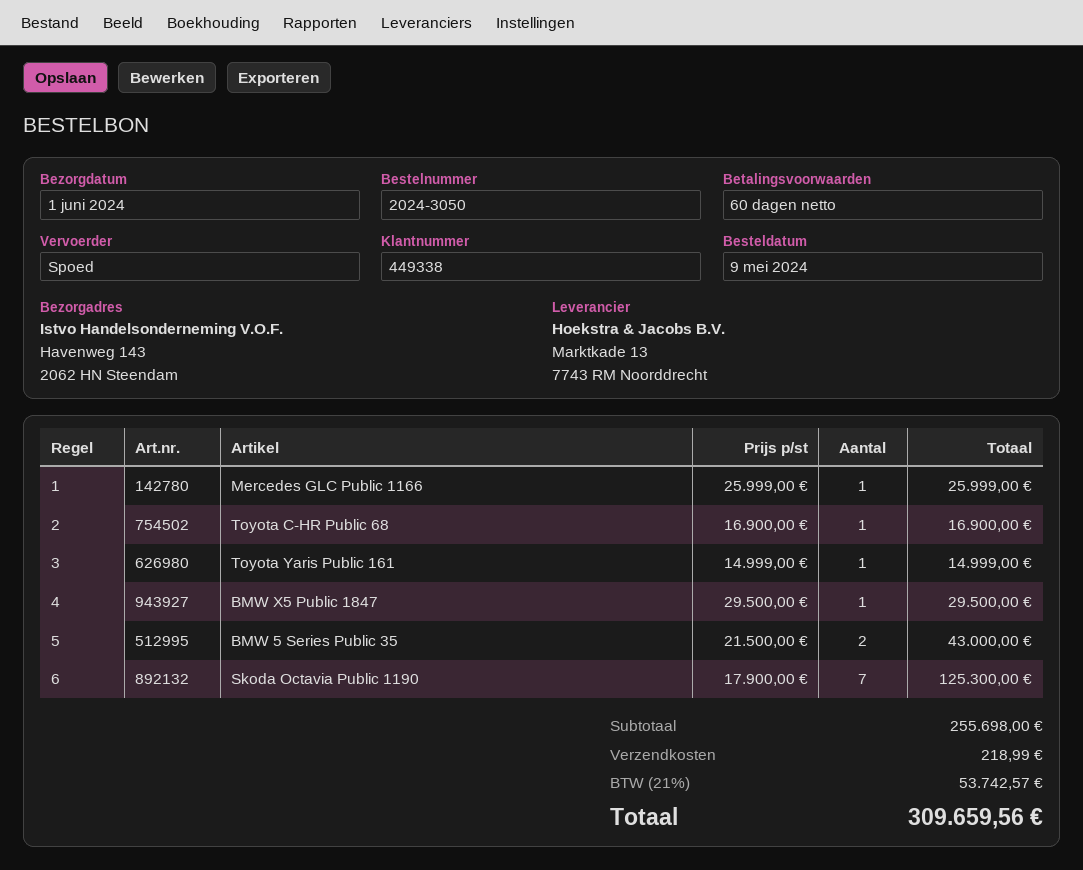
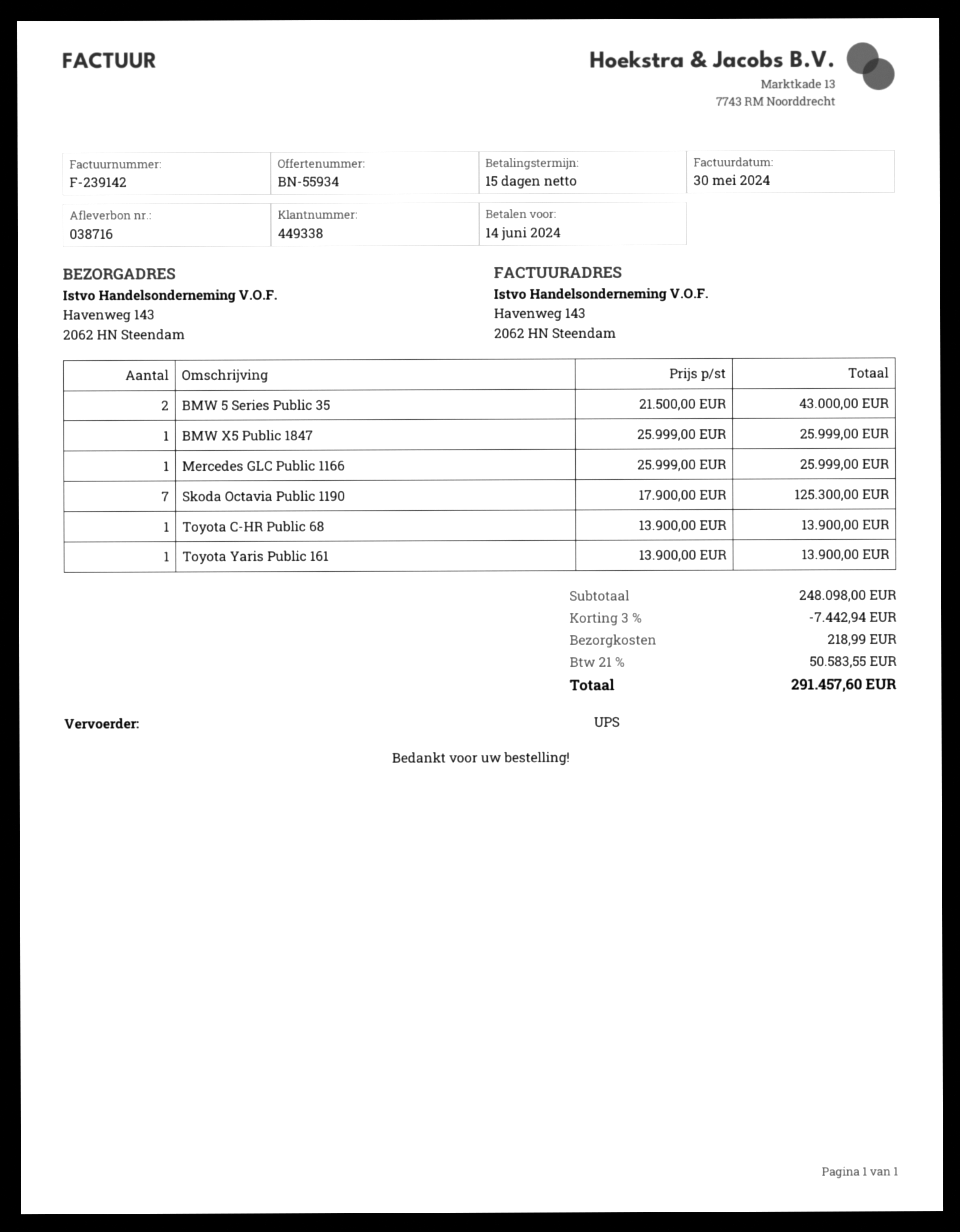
payment terms: 60 days -> 15 days
shipping method: express -> UPS
Toyota C-HR Public 68: 1 x 16900.00 = 16900.00 -> 1 x 13900.00 = 13900.00
Toyota Yaris Public 161: 1 x 14999.00 = 14999.00 -> 1 x 13900.00 = 13900.00
BMW X5 Public 1847: 1 x 29500.00 = 29500.00 -> 1 x 25999.00 = 25999.00
subtotal: 255698.00 -> 248098.00
discount: none -> 3% = 7442.94
tax: 21% = 53742.57 -> 21% = 50583.55
total: 309659.56 -> 291457.60

